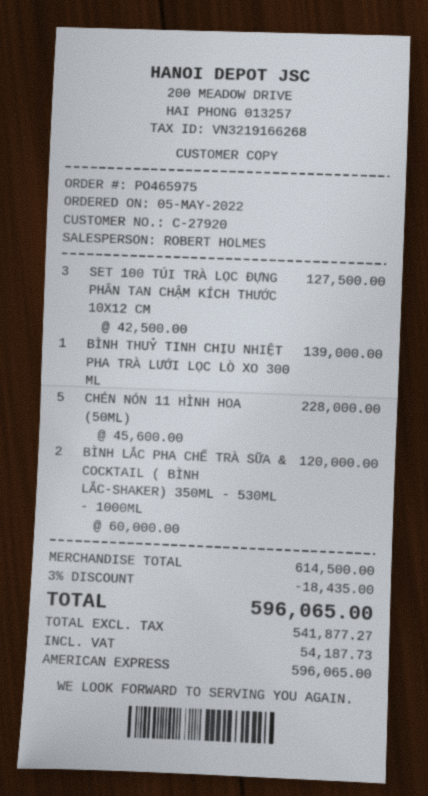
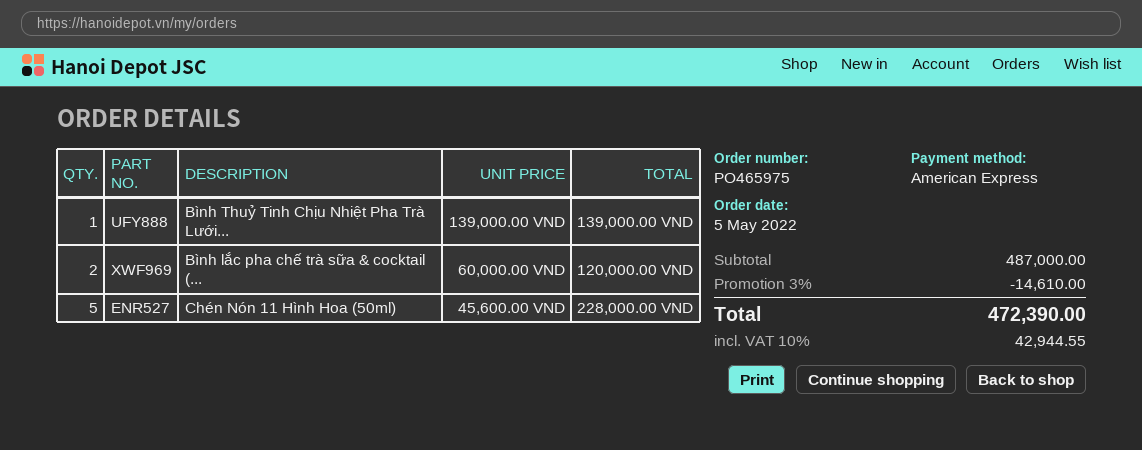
SET 100 TÚI TRÀ LỌC ĐỰNG PHÂN TAN CHẬM KÍCH THƯỚC 10X12 CM: 3 x 42500.00 = 127500.00 -> none
subtotal: 614500.00 -> 487000.00
discount: 3% = 18435.00 -> 3% = 14610.00
tax: 54187.73 -> 42944.55
total: 596065.00 -> 472390.00

